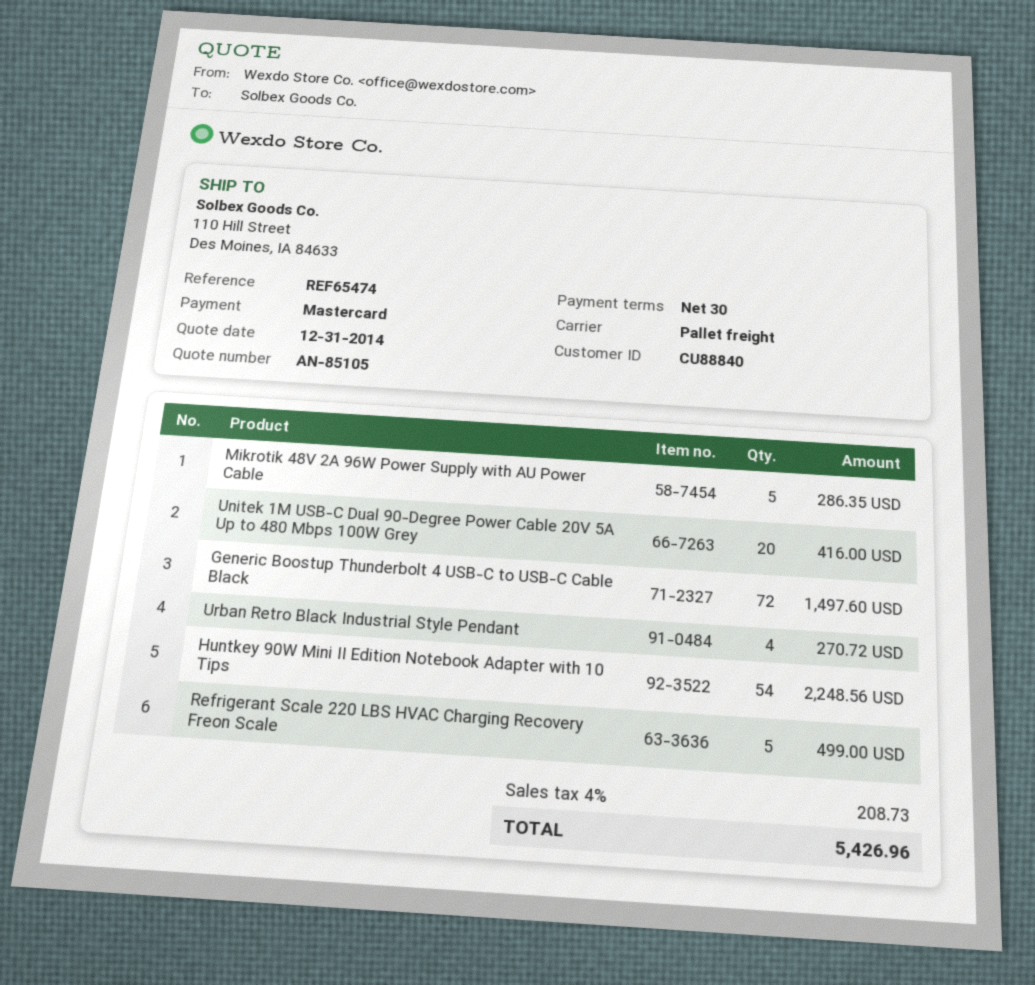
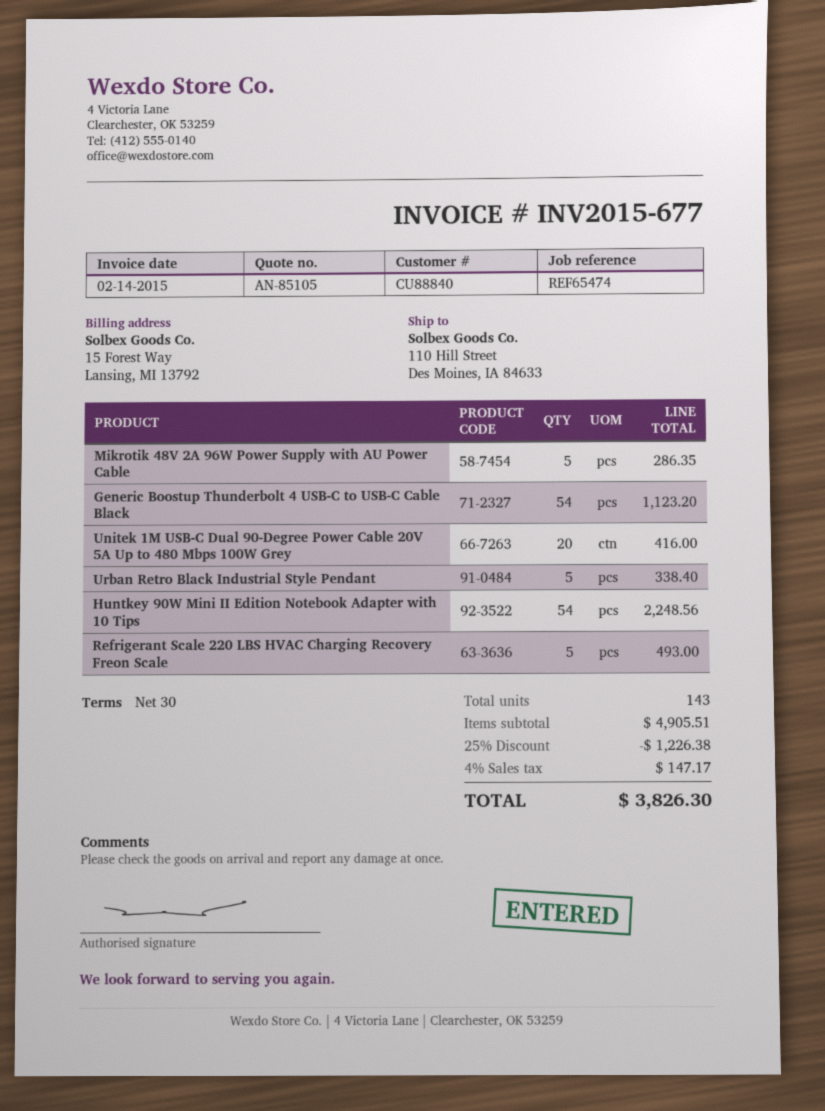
Generic Boostup Thunderbolt 4 USB-C to USB-C Cable Black: 72 for 1497.60 -> 54 for 1123.20
Urban Retro Black Industrial Style Pendant: 4 for 270.72 -> 5 for 338.40
Refrigerant Scale 220 LBS HVAC Charging Recovery Freon Scale: 5 for 499.00 -> 5 for 493.00
discount: none -> 25% = 1226.38
tax: 4% = 208.73 -> 4% = 147.17
total: 5426.96 -> 3826.30

